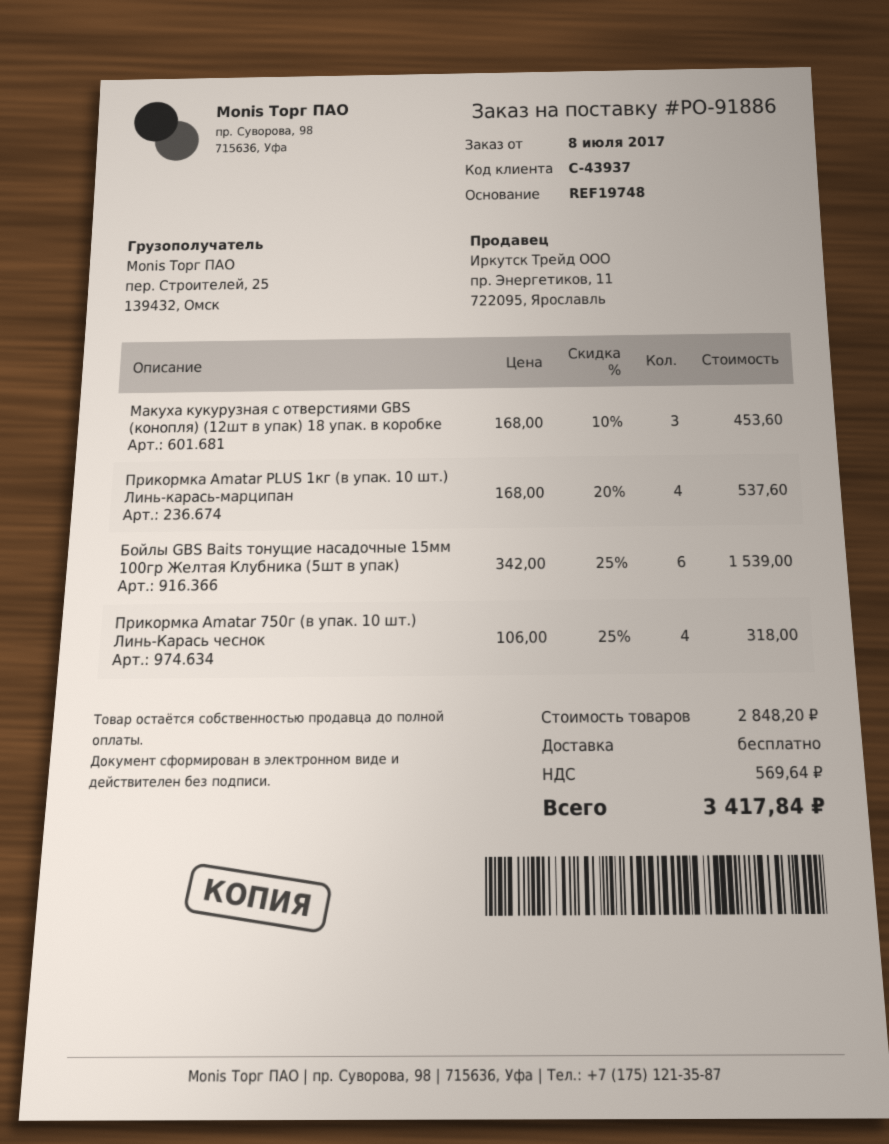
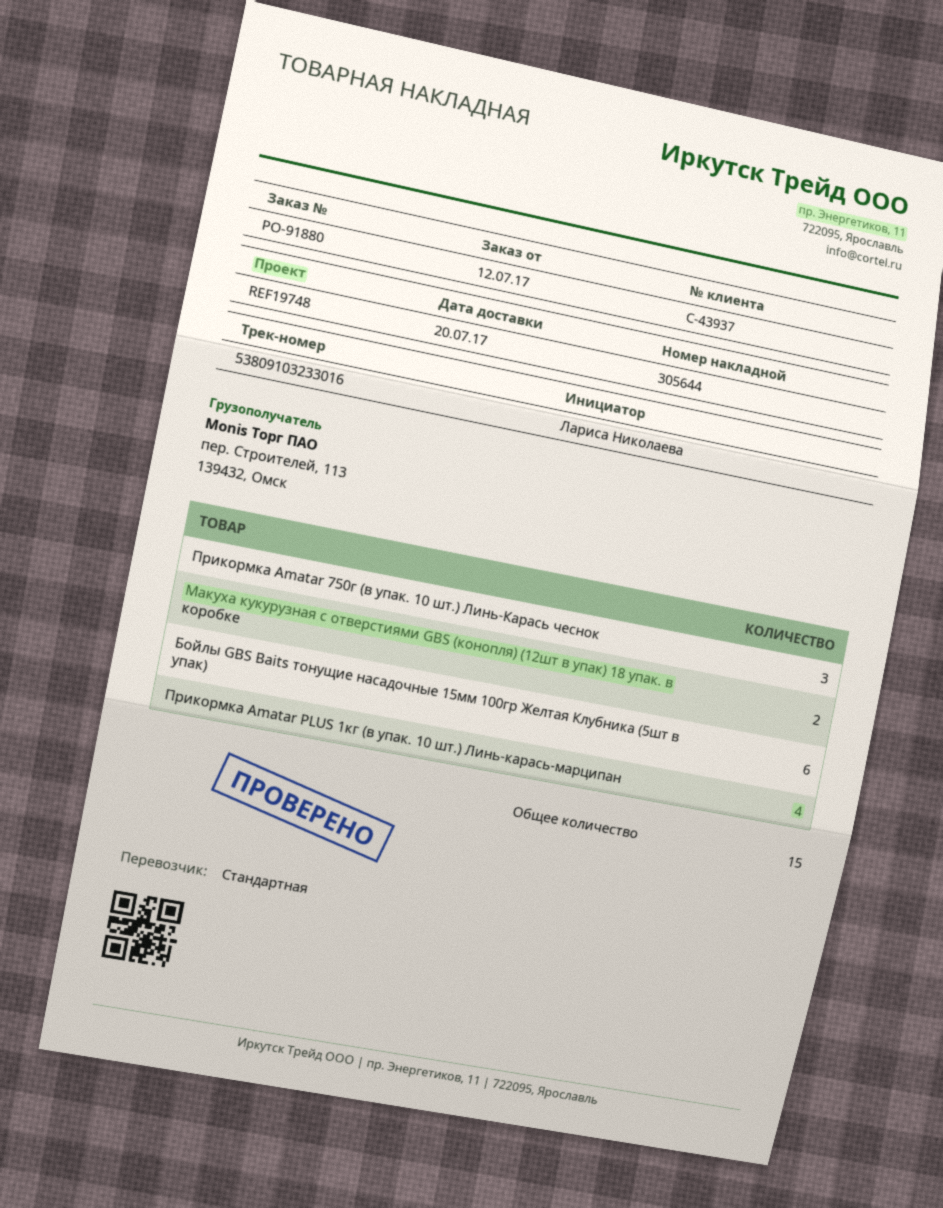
order number: PO-91886 -> PO-91880
order date: 2017-07-08 -> 2017-07-12
ship to: пер. Строителей, 25, 139432, Омск -> пер. Строителей, 113, 139432, Омск
Макуха кукурузная с отверстиями GBS (конопля) (12шт в упак) 18 упак. в коробке: 3 -> 2
Прикормка Amatar 750г (в упак. 10 шт.) Линь-Карась чеснок: 4 -> 3

